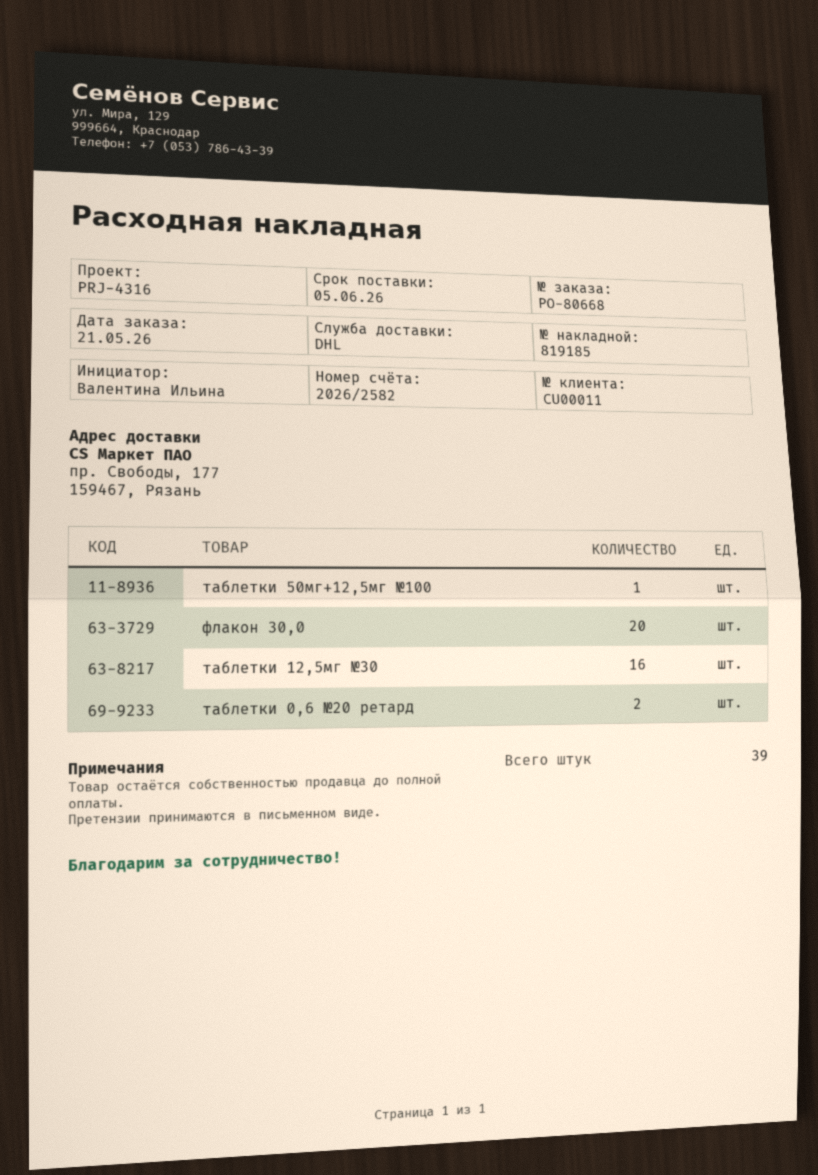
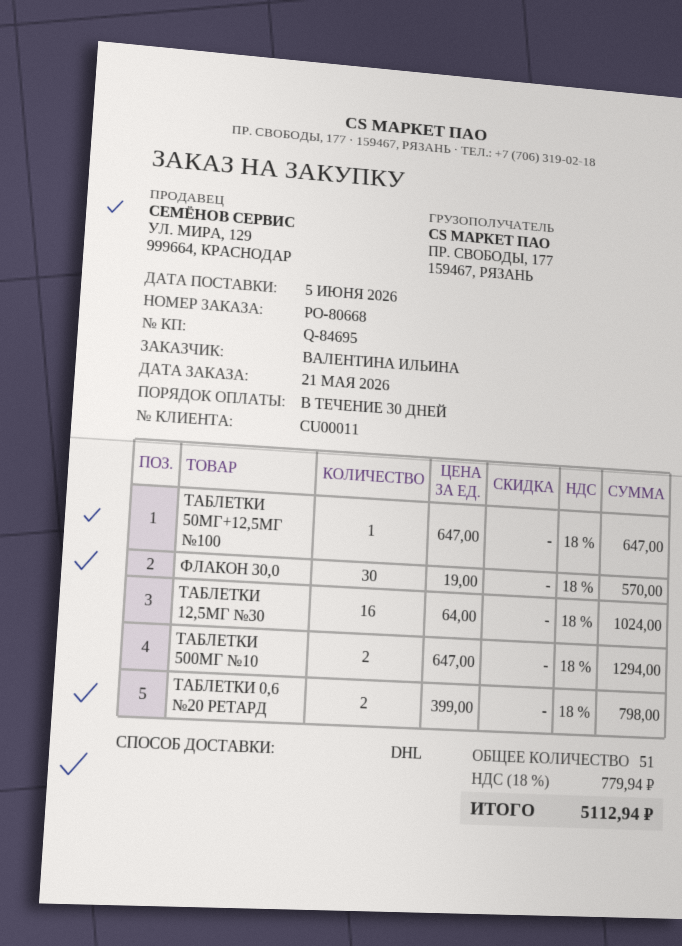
флакон 30,0: 20 -> 30
ТАБЛЕТКИ 500МГ №10: none -> 2
total quantity: 39 -> 51

